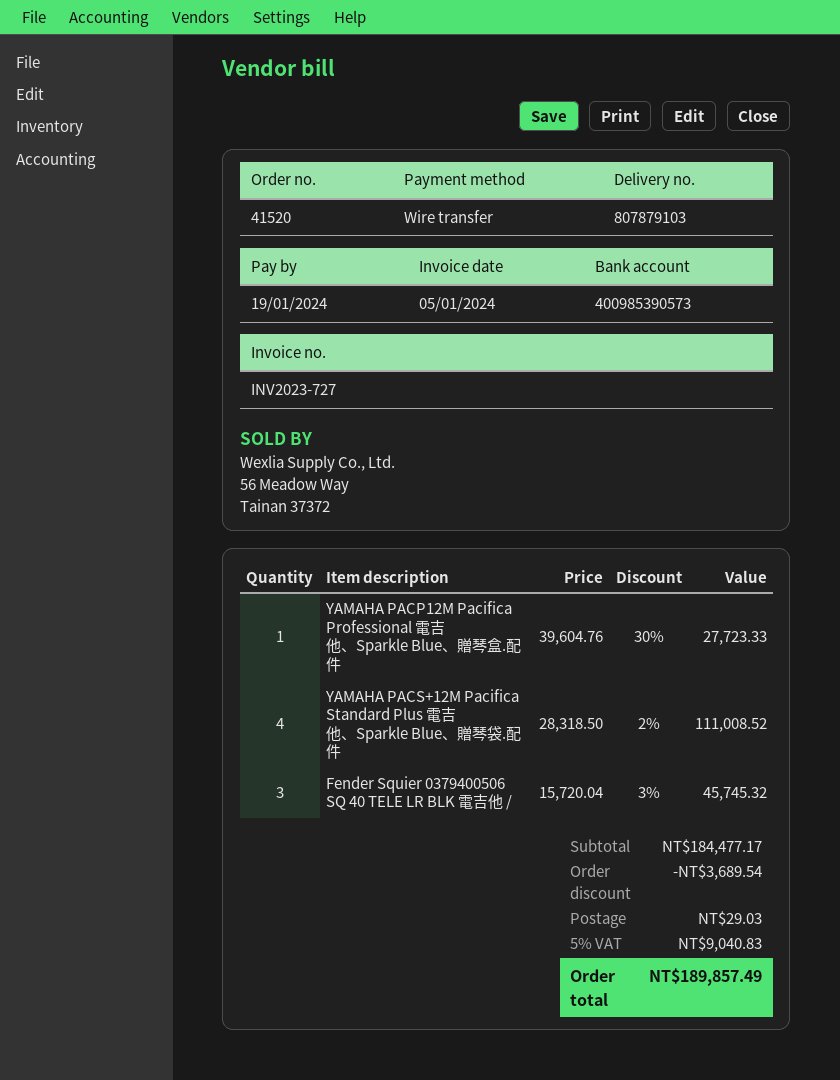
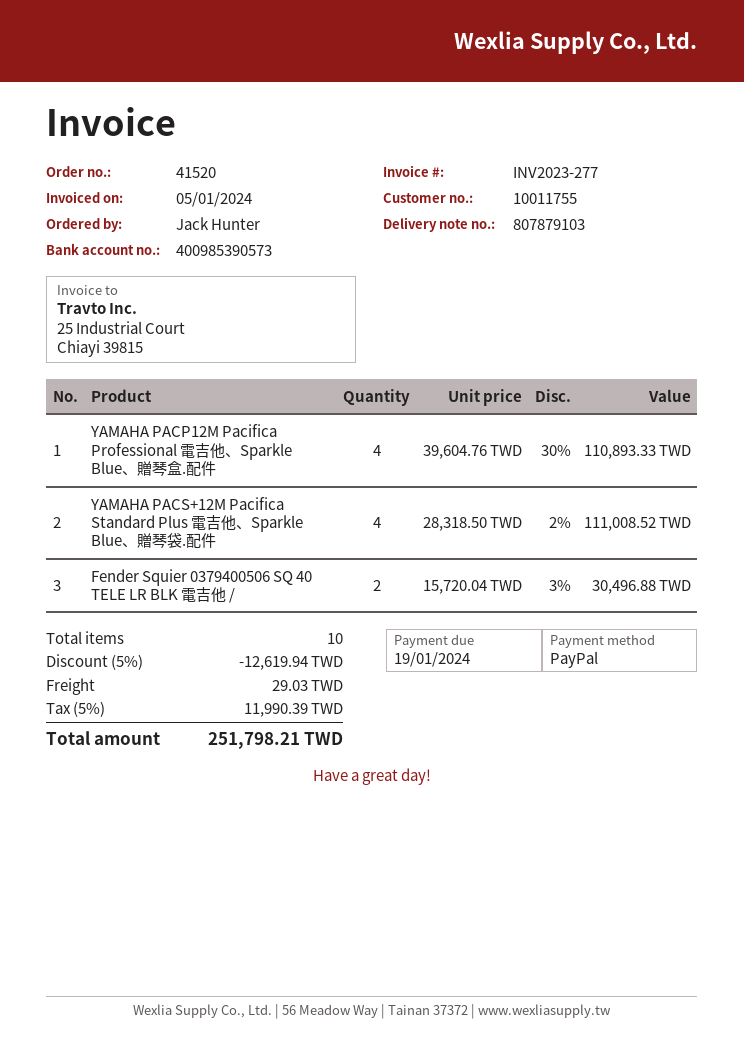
invoice number: INV2023-727 -> INV2023-277
payment method: bank transfer -> PayPal
YAMAHA PACP12M Pacifica Professional 電吉他、Sparkle Blue、贈琴盒.配件: 1 x 39604.76 - 30% = 27723.33 -> 4 x 39604.76 - 30% = 110893.33
Fender Squier 0379400506 SQ 40 TELE LR BLK 電吉他 /: 3 x 15720.04 - 3% = 45745.32 -> 2 x 15720.04 - 3% = 30496.88
discount: 3689.54 -> 12619.94
tax: 5% = 9040.83 -> 5% = 11990.39
total: 189857.49 -> 251798.21

